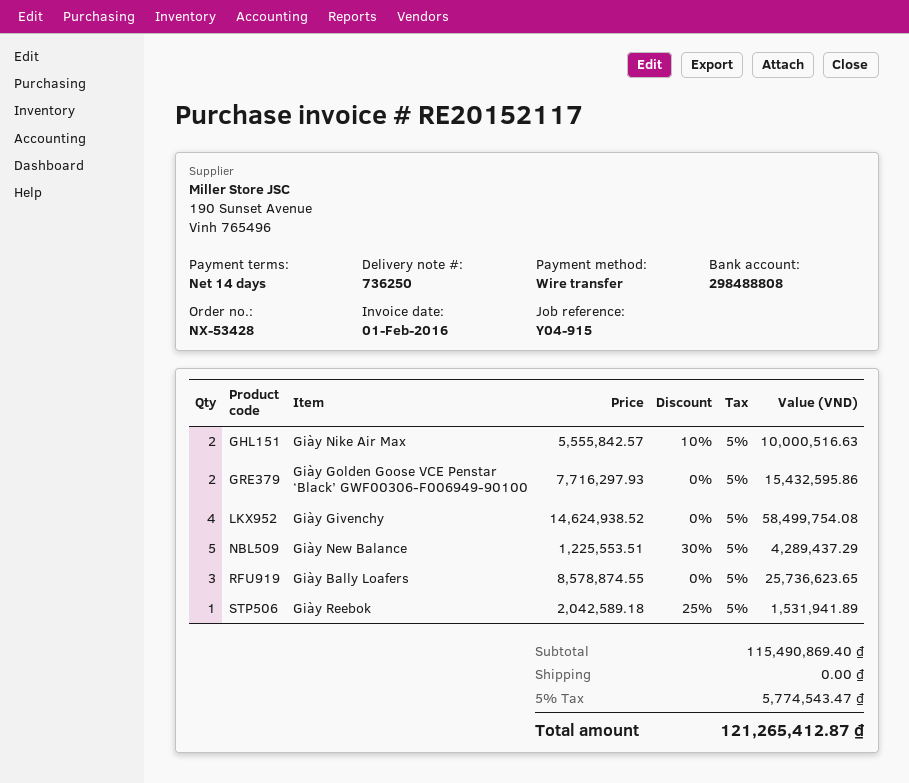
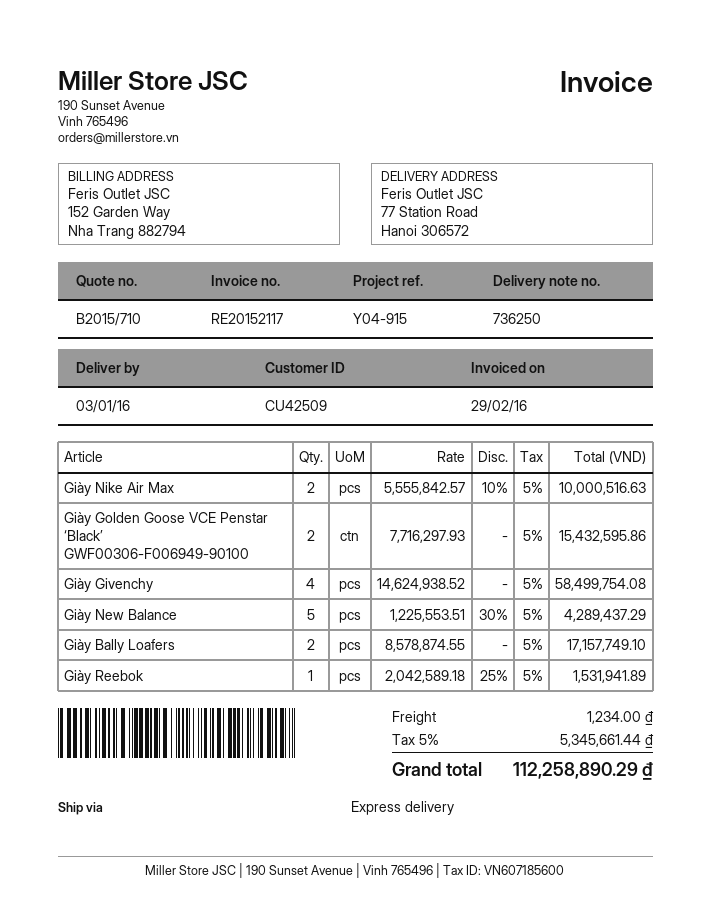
invoice date: 2016-02-01 -> 2016-02-29
Giày Bally Loafers: 3 x 8578874.55 = 25736623.65 -> 2 x 8578874.55 = 17157749.10
shipping: 0.00 -> 1234.00
tax: 5% = 5774543.47 -> 5% = 5345661.44
total: 121265412.87 -> 112258890.29

